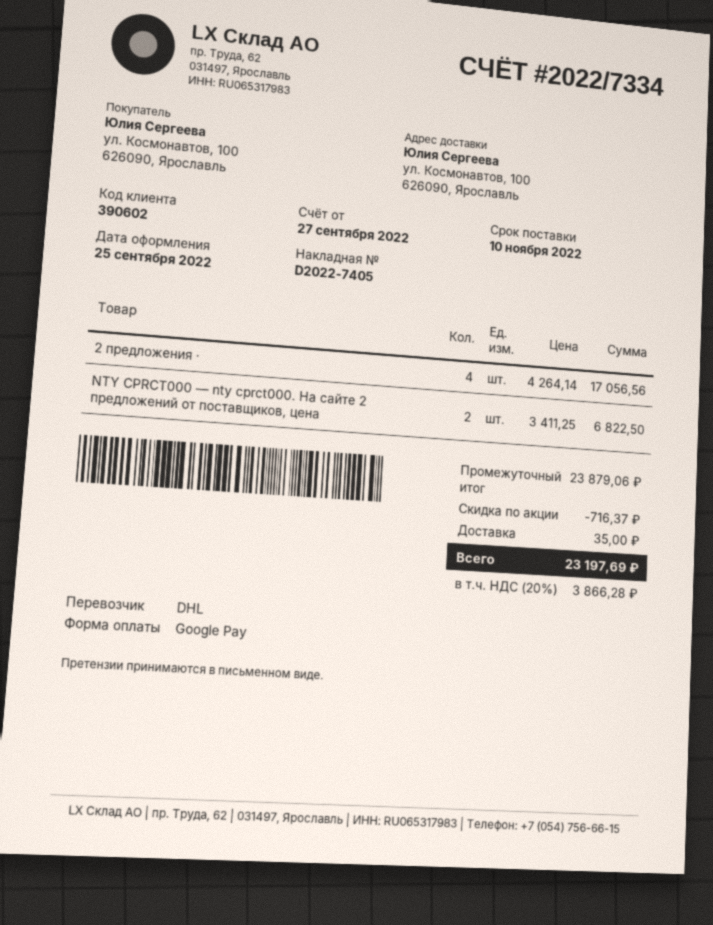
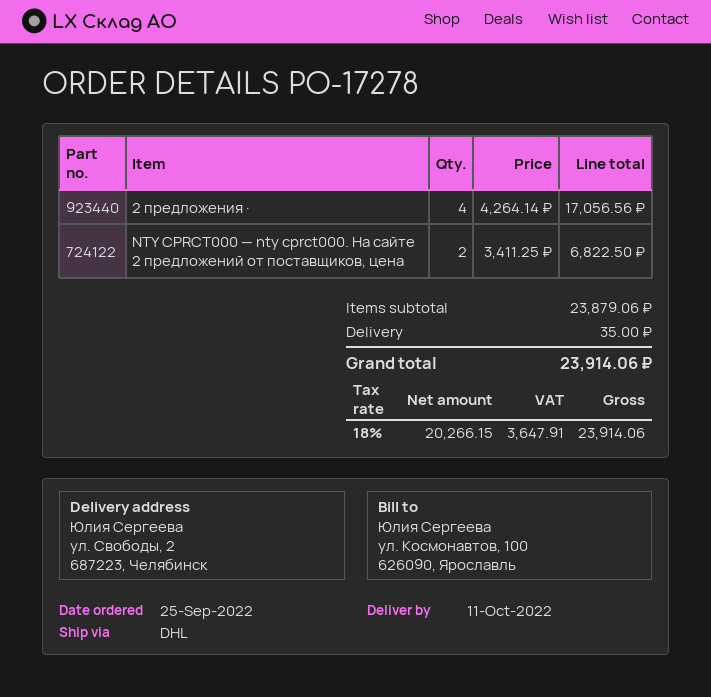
delivery date: 2022-11-10 -> 2022-10-11
ship to: ул. Космонавтов, 100, 626090, Ярославль -> ул. Свободы, 2, 687223, Челябинск
discount: 716.37 -> none
tax: 20% = 3866.28 -> 18% = 3647.91
total: 23197.69 -> 23914.06

